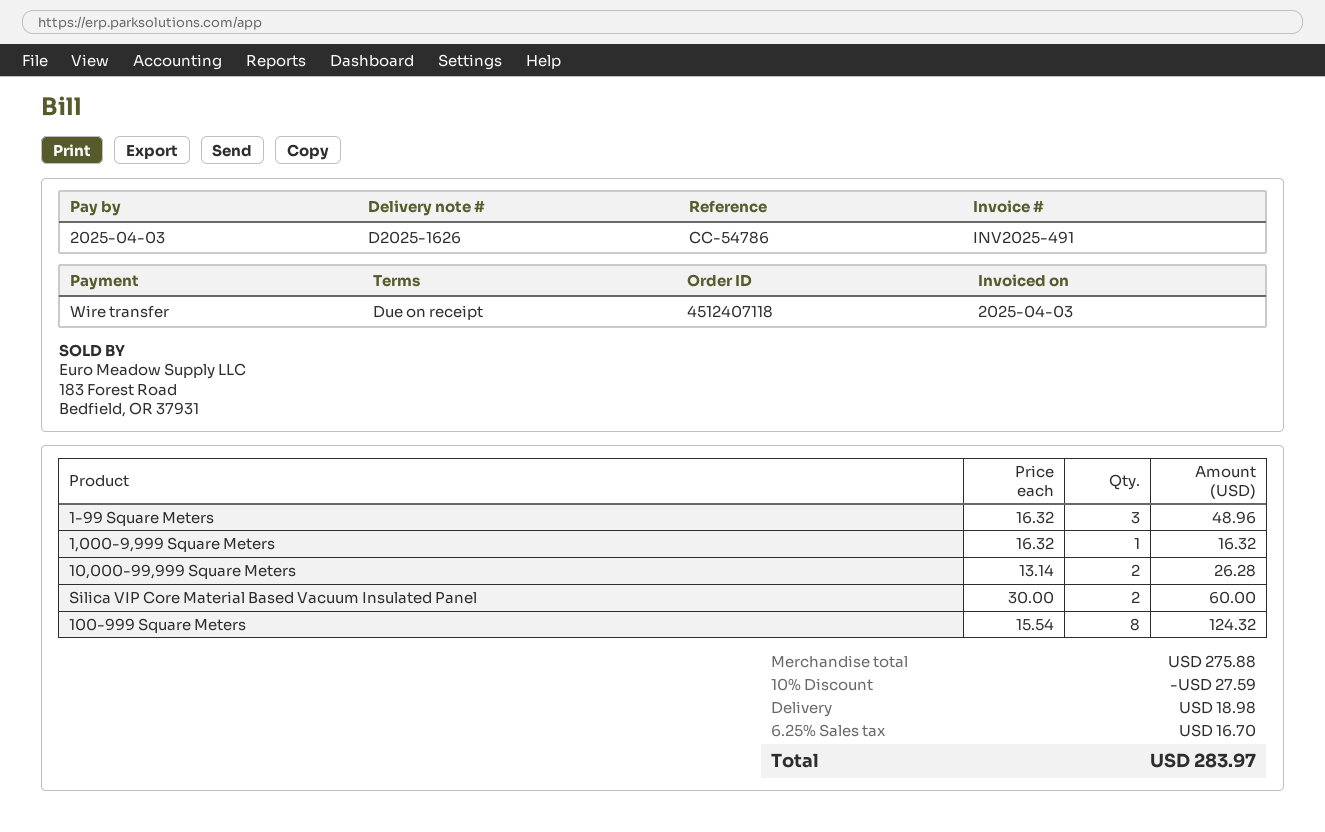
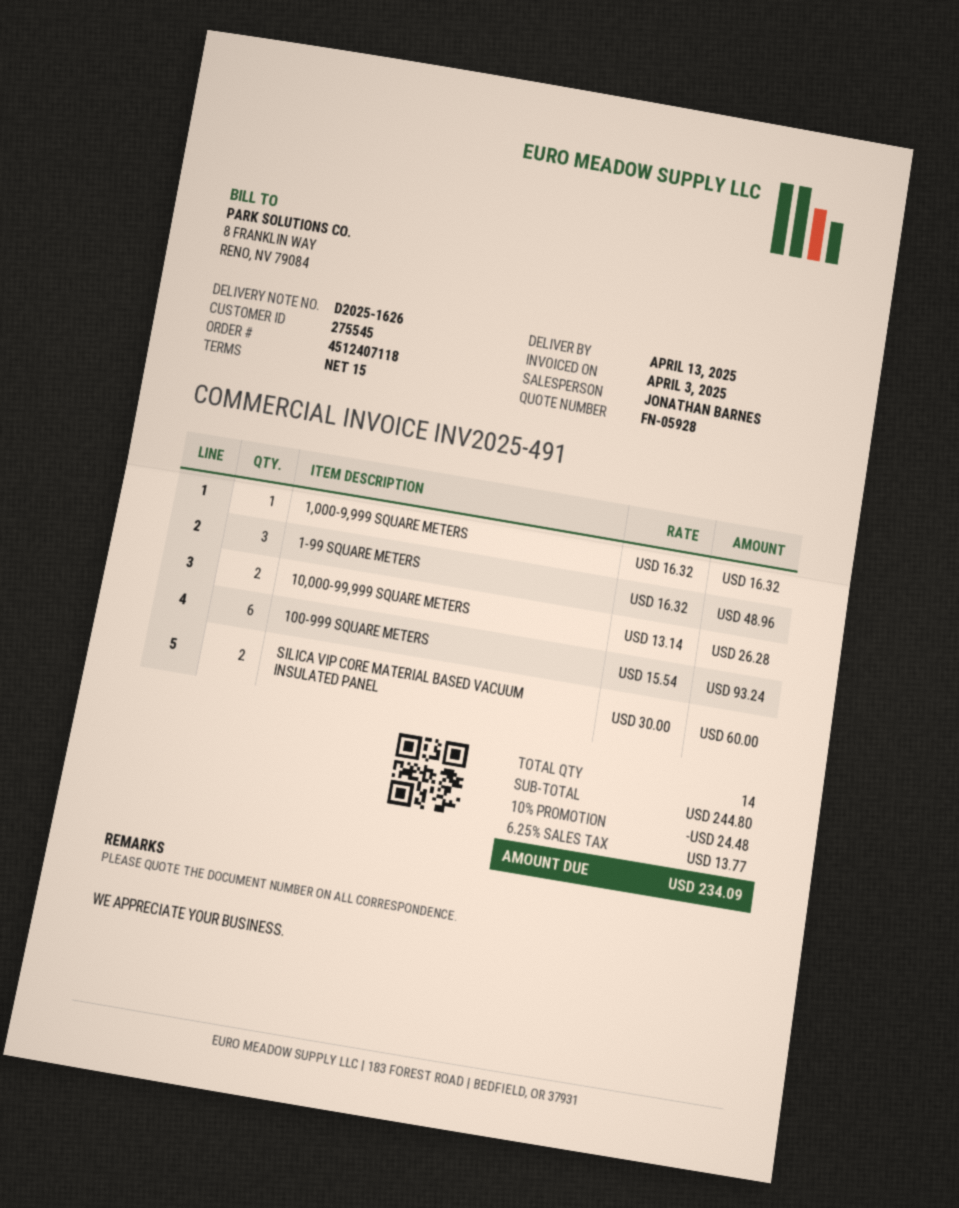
payment terms: on receipt -> 15 days
100-999 Square Meters: 8 x 15.54 = 124.32 -> 6 x 15.54 = 93.24
subtotal: 275.88 -> 244.80
discount: 10% = 27.59 -> 10% = 24.48
shipping: 18.98 -> none
tax: 6.25% = 16.70 -> 6.25% = 13.77
total: 283.97 -> 234.09

